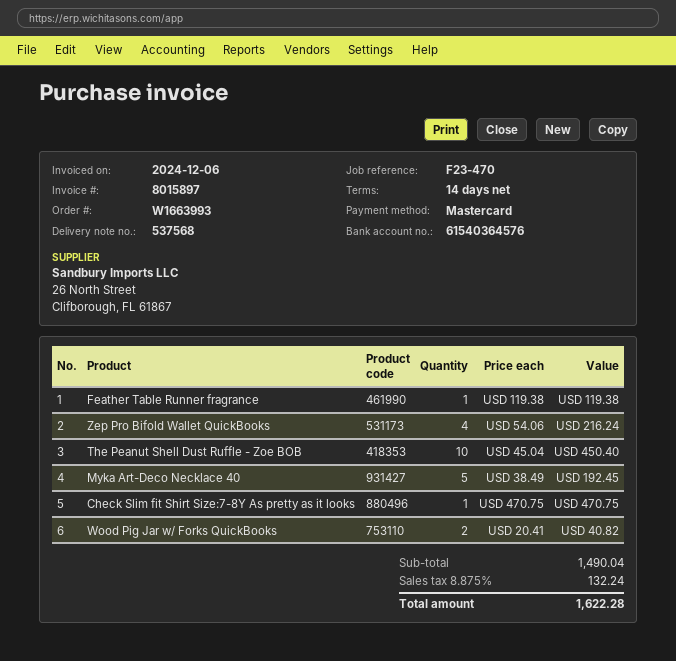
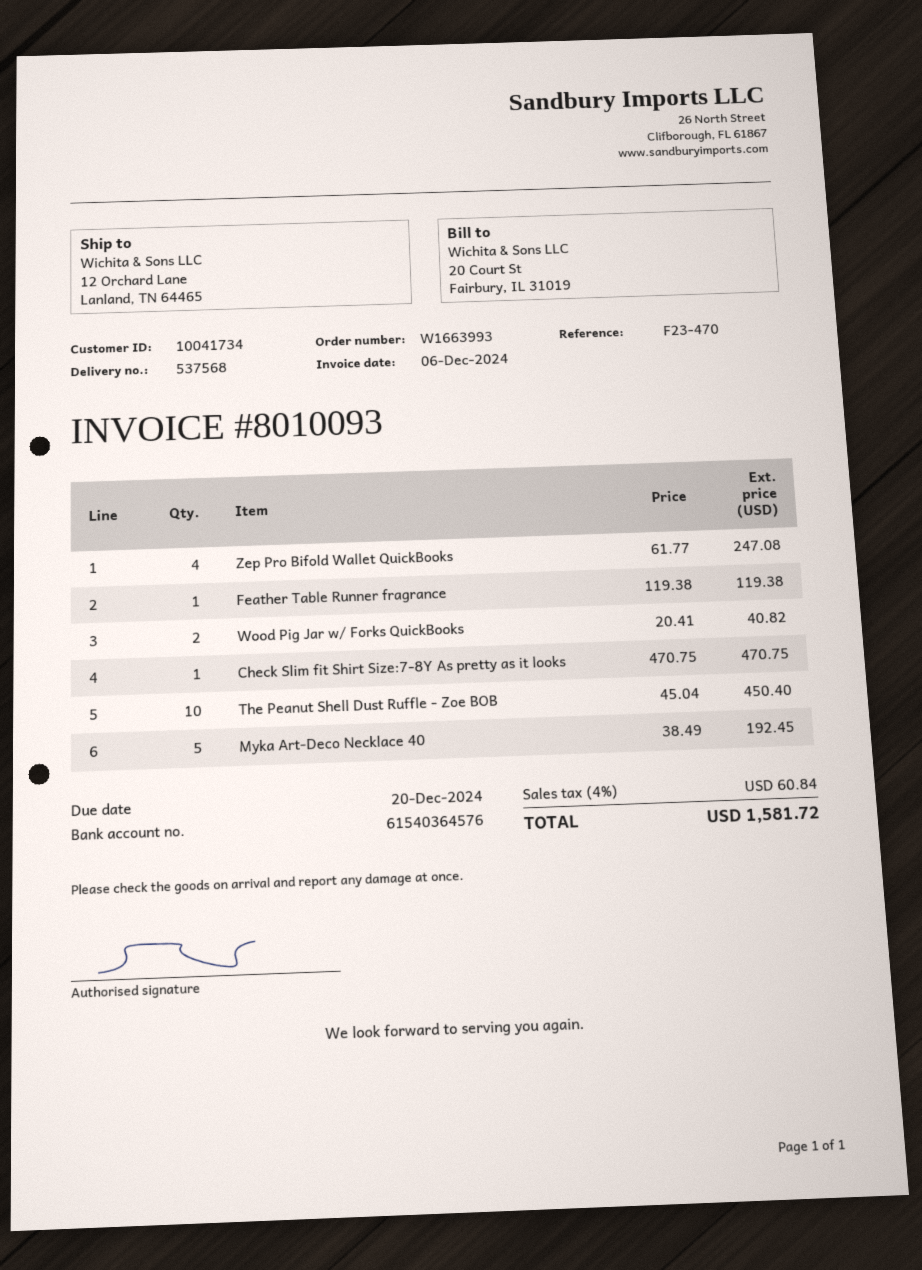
invoice number: 8015897 -> 8010093
Zep Pro Bifold Wallet QuickBooks: 4 x 54.06 = 216.24 -> 4 x 61.77 = 247.08
tax: 8.875% = 132.24 -> 4% = 60.84
total: 1622.28 -> 1581.72

